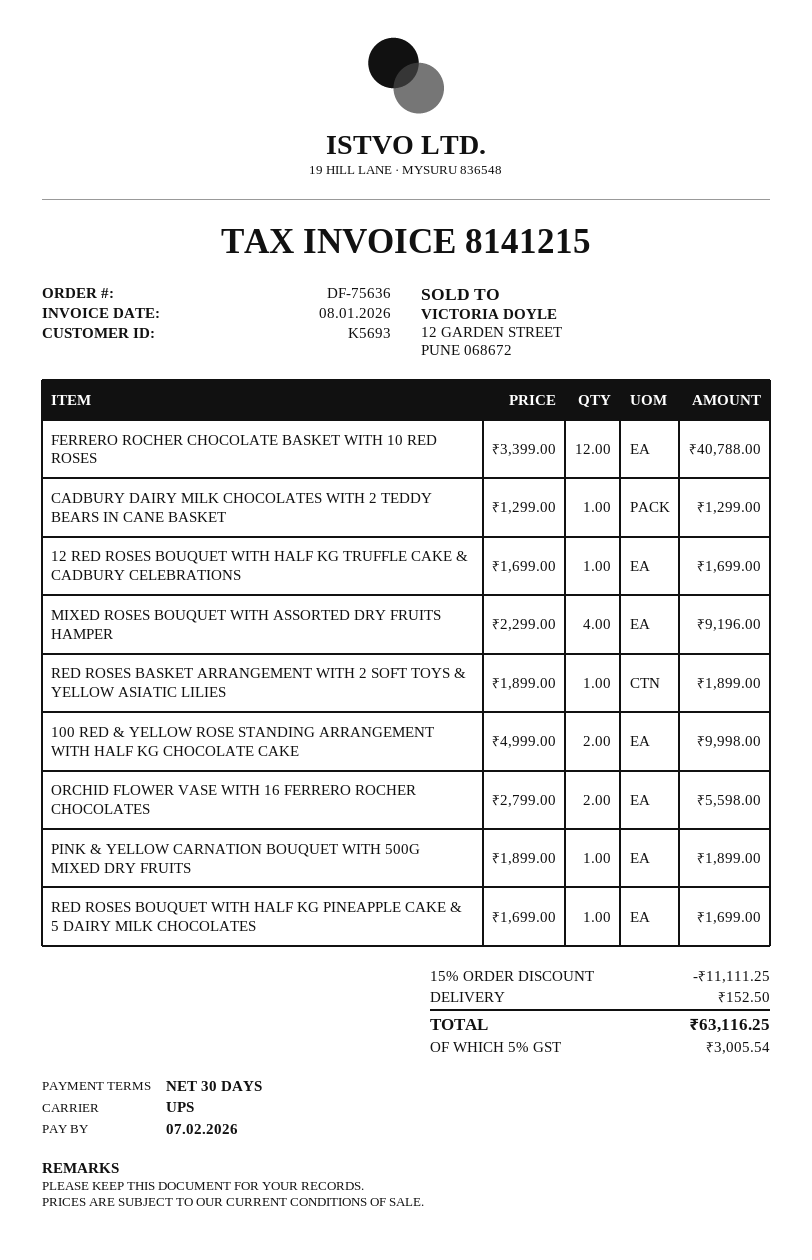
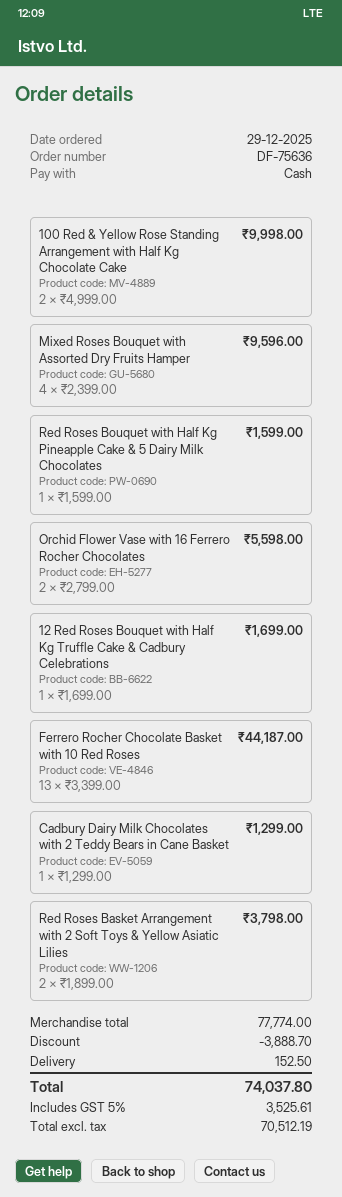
FERRERO ROCHER CHOCOLATE BASKET WITH 10 RED ROSES: 12 x 3399.00 = 40788.00 -> 13 x 3399.00 = 44187.00
MIXED ROSES BOUQUET WITH ASSORTED DRY FRUITS HAMPER: 4 x 2299.00 = 9196.00 -> 4 x 2399.00 = 9596.00
RED ROSES BASKET ARRANGEMENT WITH 2 SOFT TOYS & YELLOW ASIATIC LILIES: 1 x 1899.00 = 1899.00 -> 2 x 1899.00 = 3798.00
PINK & YELLOW CARNATION BOUQUET WITH 500G MIXED DRY FRUITS: 1 x 1899.00 = 1899.00 -> none
RED ROSES BOUQUET WITH HALF KG PINEAPPLE CAKE & 5 DAIRY MILK CHOCOLATES: 1 x 1699.00 = 1699.00 -> 1 x 1599.00 = 1599.00
discount: 11111.25 -> 3888.70
tax: 5% = 3005.54 -> 5% = 3525.61
total: 63116.25 -> 74037.80

